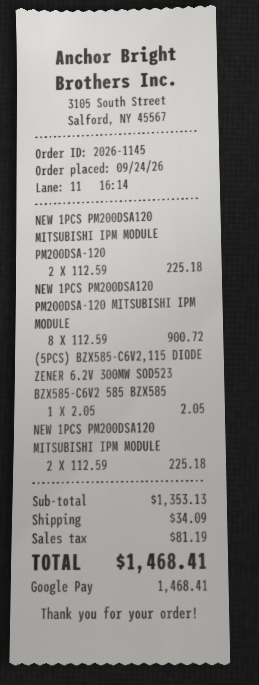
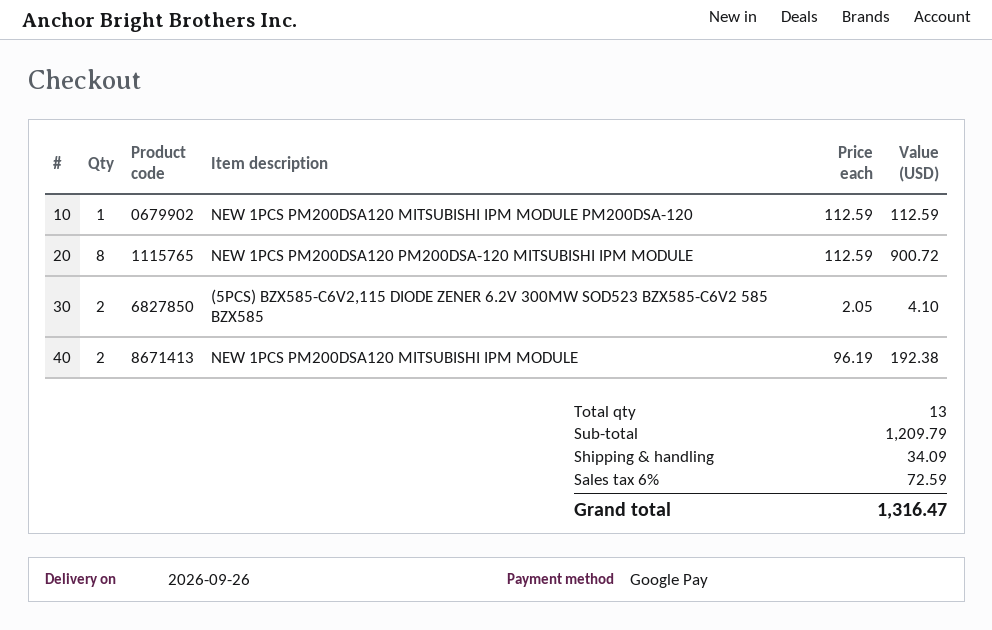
NEW 1PCS PM200DSA120 MITSUBISHI IPM MODULE PM200DSA-120: 2 x 112.59 = 225.18 -> 1 x 112.59 = 112.59
(5PCS) BZX585-C6V2,115 DIODE ZENER 6.2V 300MW SOD523 BZX585-C6V2 585 BZX585: 1 x 2.05 = 2.05 -> 2 x 2.05 = 4.10
NEW 1PCS PM200DSA120 MITSUBISHI IPM MODULE: 2 x 112.59 = 225.18 -> 2 x 96.19 = 192.38
subtotal: 1353.13 -> 1209.79
tax: 81.19 -> 72.59
total: 1468.41 -> 1316.47

